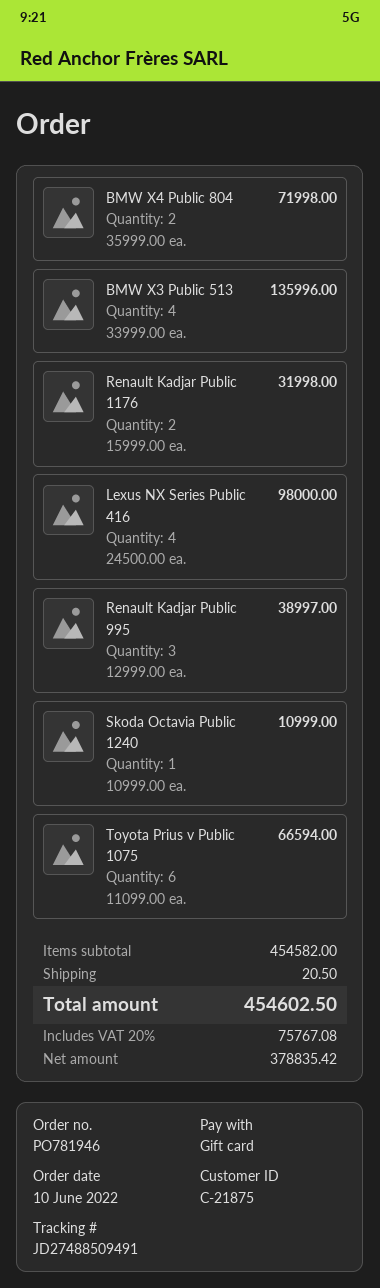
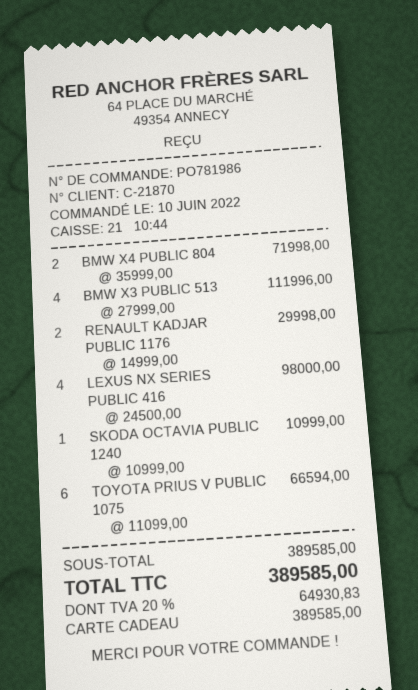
order number: PO781946 -> PO781986
customer number: C-21875 -> C-21870
BMW X3 Public 513: 4 x 33999.00 = 135996.00 -> 4 x 27999.00 = 111996.00
Renault Kadjar Public 1176: 2 x 15999.00 = 31998.00 -> 2 x 14999.00 = 29998.00
Renault Kadjar Public 995: 3 x 12999.00 = 38997.00 -> none
subtotal: 454582.00 -> 389585.00
shipping: 20.50 -> none
tax: 20% = 75767.08 -> 20% = 64930.83
total: 454602.50 -> 389585.00

